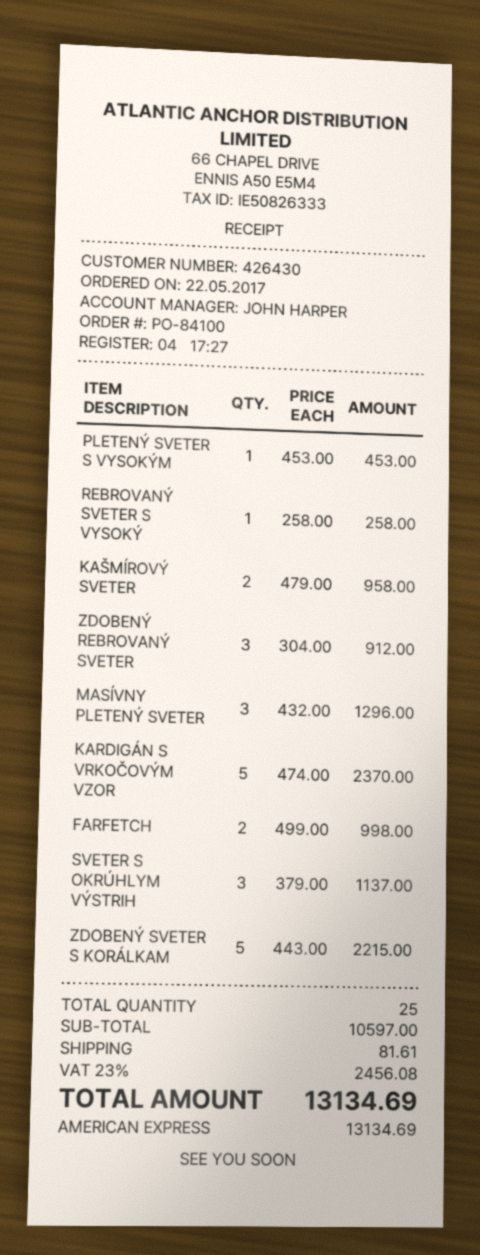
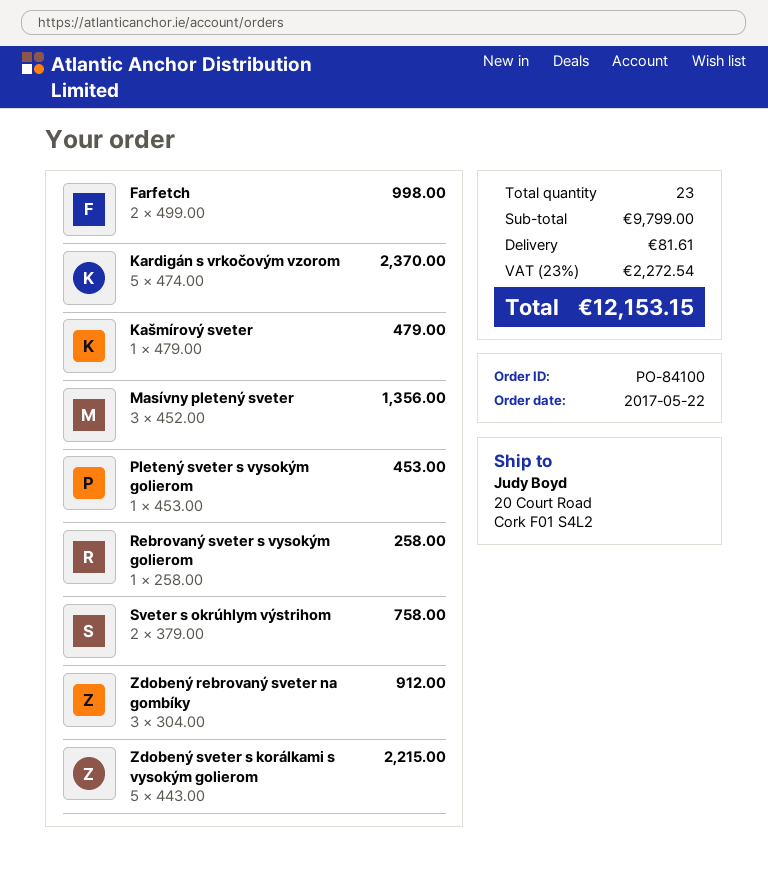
KAŠMÍROVÝ SVETER: 2 x 479.00 = 958.00 -> 1 x 479.00 = 479.00
MASÍVNY PLETENÝ SVETER: 3 x 432.00 = 1296.00 -> 3 x 452.00 = 1356.00
SVETER S OKRÚHLYM VÝSTRIH: 3 x 379.00 = 1137.00 -> 2 x 379.00 = 758.00
total quantity: 25 -> 23
subtotal: 10597.00 -> 9799.00
tax: 23% = 2456.08 -> 23% = 2272.54
total: 13134.69 -> 12153.15

